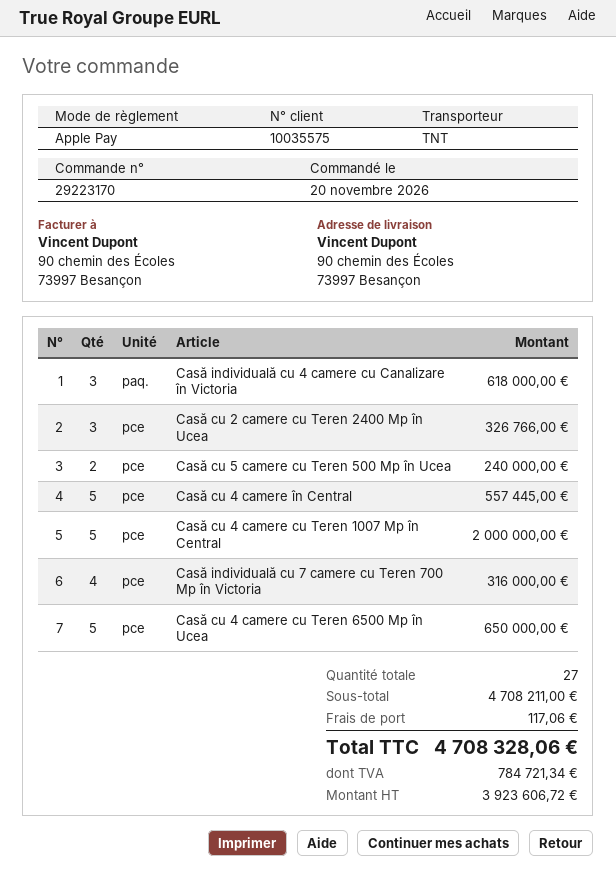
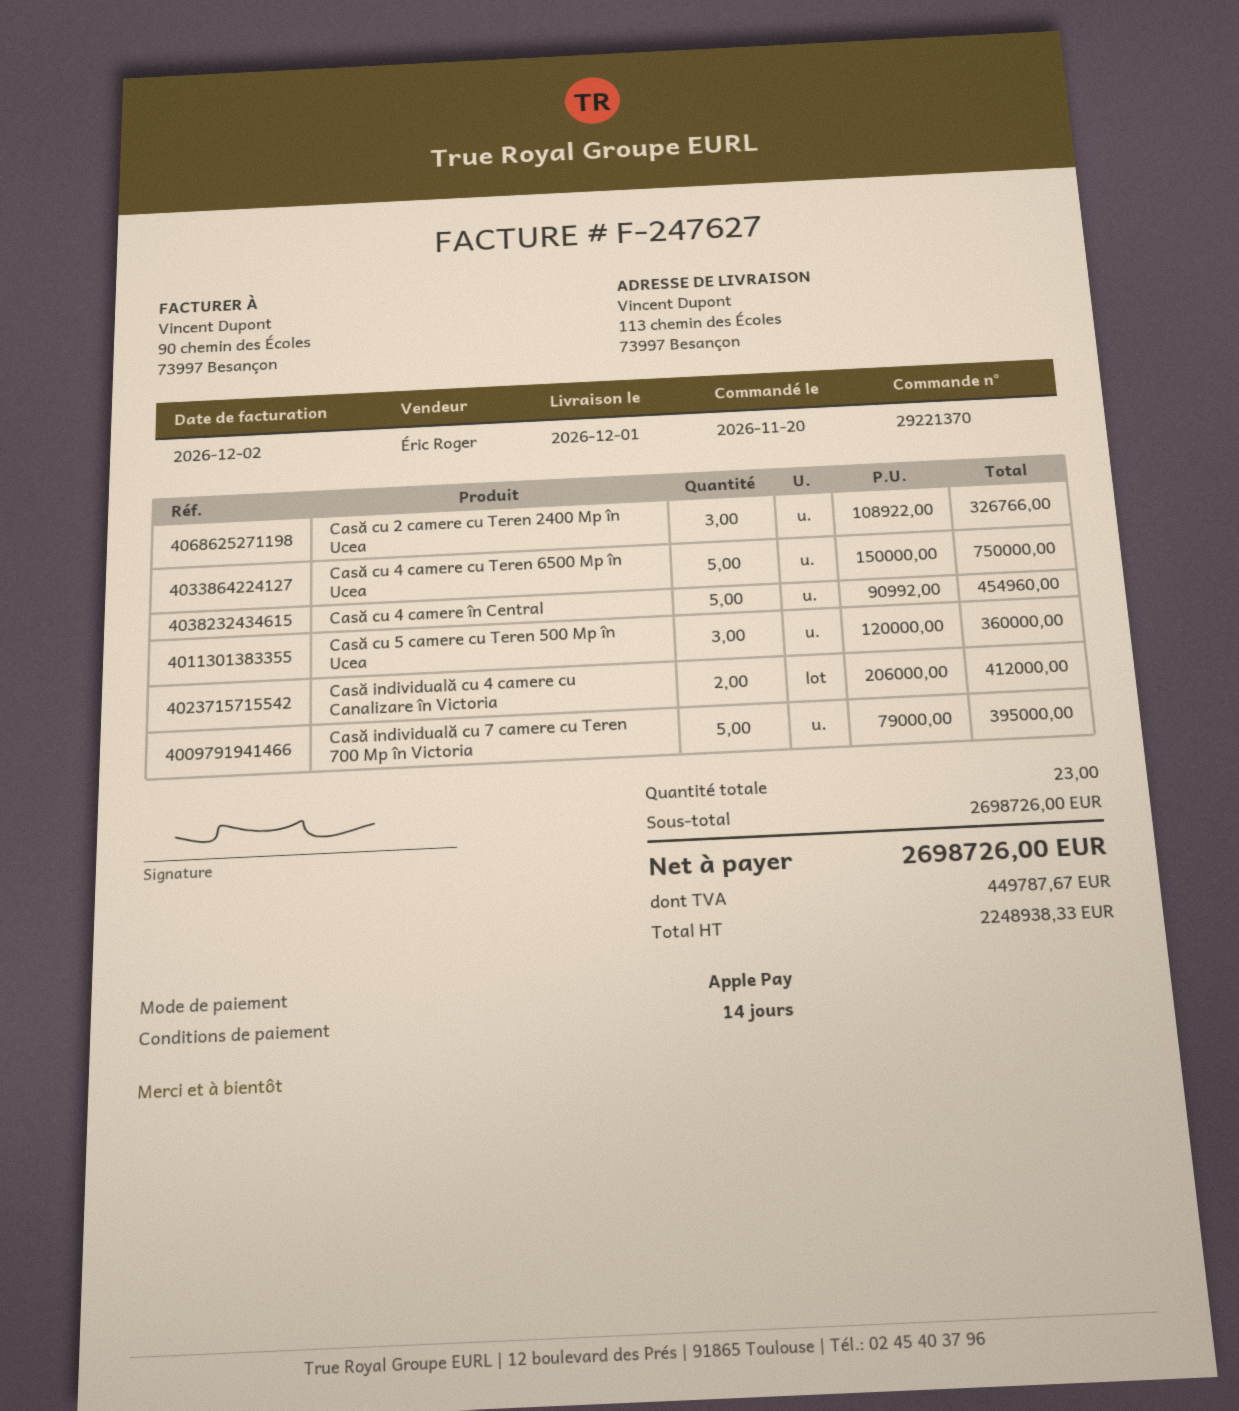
order number: 29223170 -> 29221370
ship to: 90 chemin des Écoles, 73997 Besançon -> 113 chemin des Écoles, 73997 Besançon
Casă individuală cu 4 camere cu Canalizare în Victoria: 3 for 618000.00 -> 2 for 412000.00
Casă cu 5 camere cu Teren 500 Mp în Ucea: 2 for 240000.00 -> 3 for 360000.00
Casă cu 4 camere în Central: 5 for 557445.00 -> 5 for 454960.00
Casă cu 4 camere cu Teren 1007 Mp în Central: 5 for 2000000.00 -> none
Casă individuală cu 7 camere cu Teren 700 Mp în Victoria: 4 for 316000.00 -> 5 for 395000.00
Casă cu 4 camere cu Teren 6500 Mp în Ucea: 5 for 650000.00 -> 5 for 750000.00
total quantity: 27 -> 23
subtotal: 4708211.00 -> 2698726.00
shipping: 117.06 -> none
net: 3923606.72 -> 2248938.33
tax: 784721.34 -> 449787.67
total: 4708328.06 -> 2698726.00

